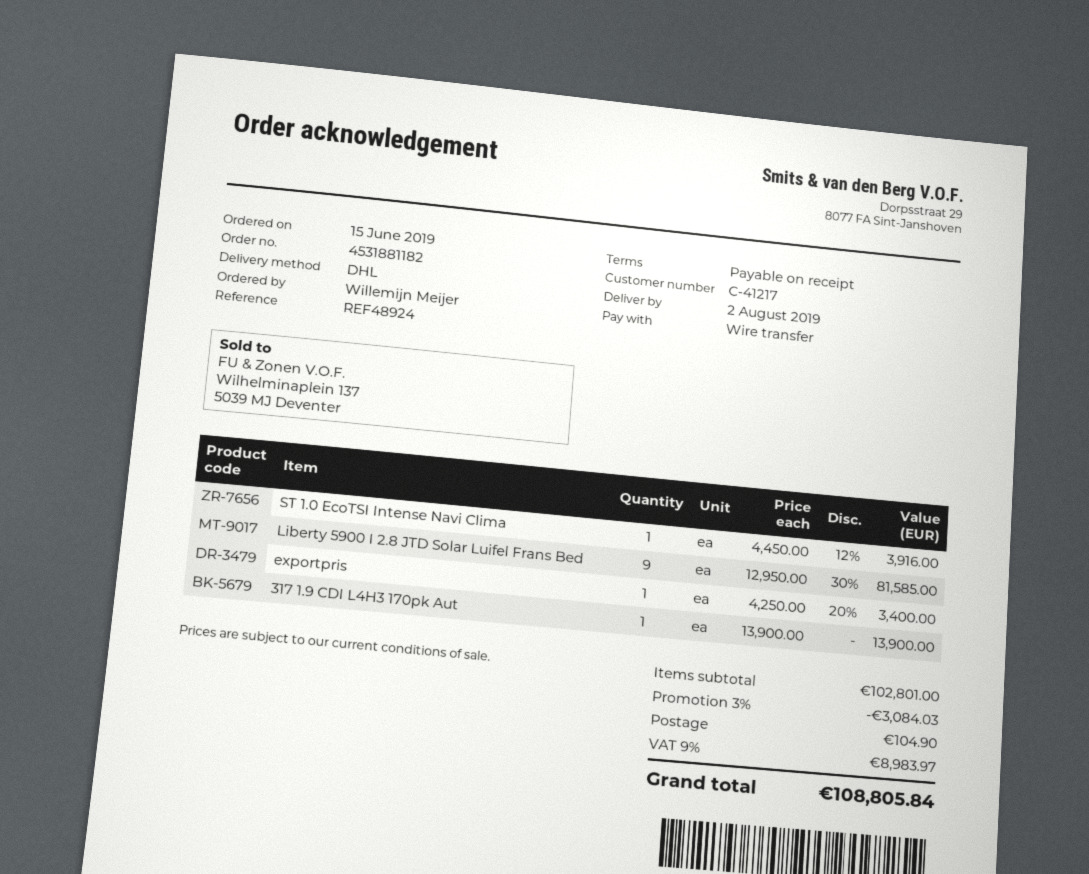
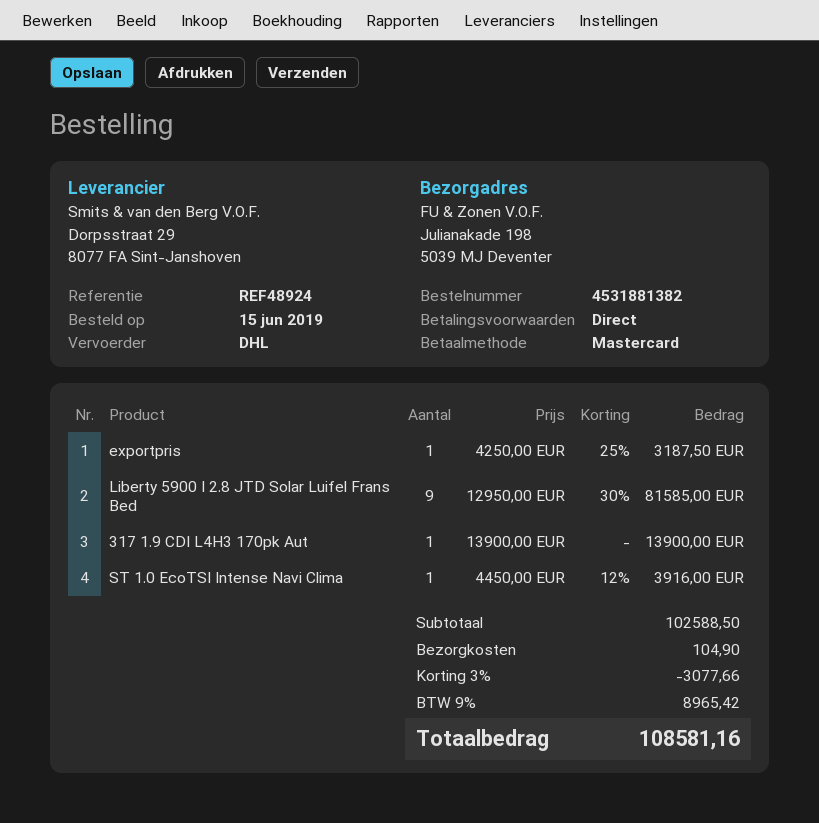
order number: 4531881182 -> 4531881382
payment method: bank transfer -> Mastercard
exportpris: 1 x 4250.00 - 20% = 3400.00 -> 1 x 4250.00 - 25% = 3187.50
subtotal: 102801.00 -> 102588.50
discount: 3% = 3084.03 -> 3% = 3077.66
tax: 9% = 8983.97 -> 9% = 8965.42
total: 108805.84 -> 108581.16

